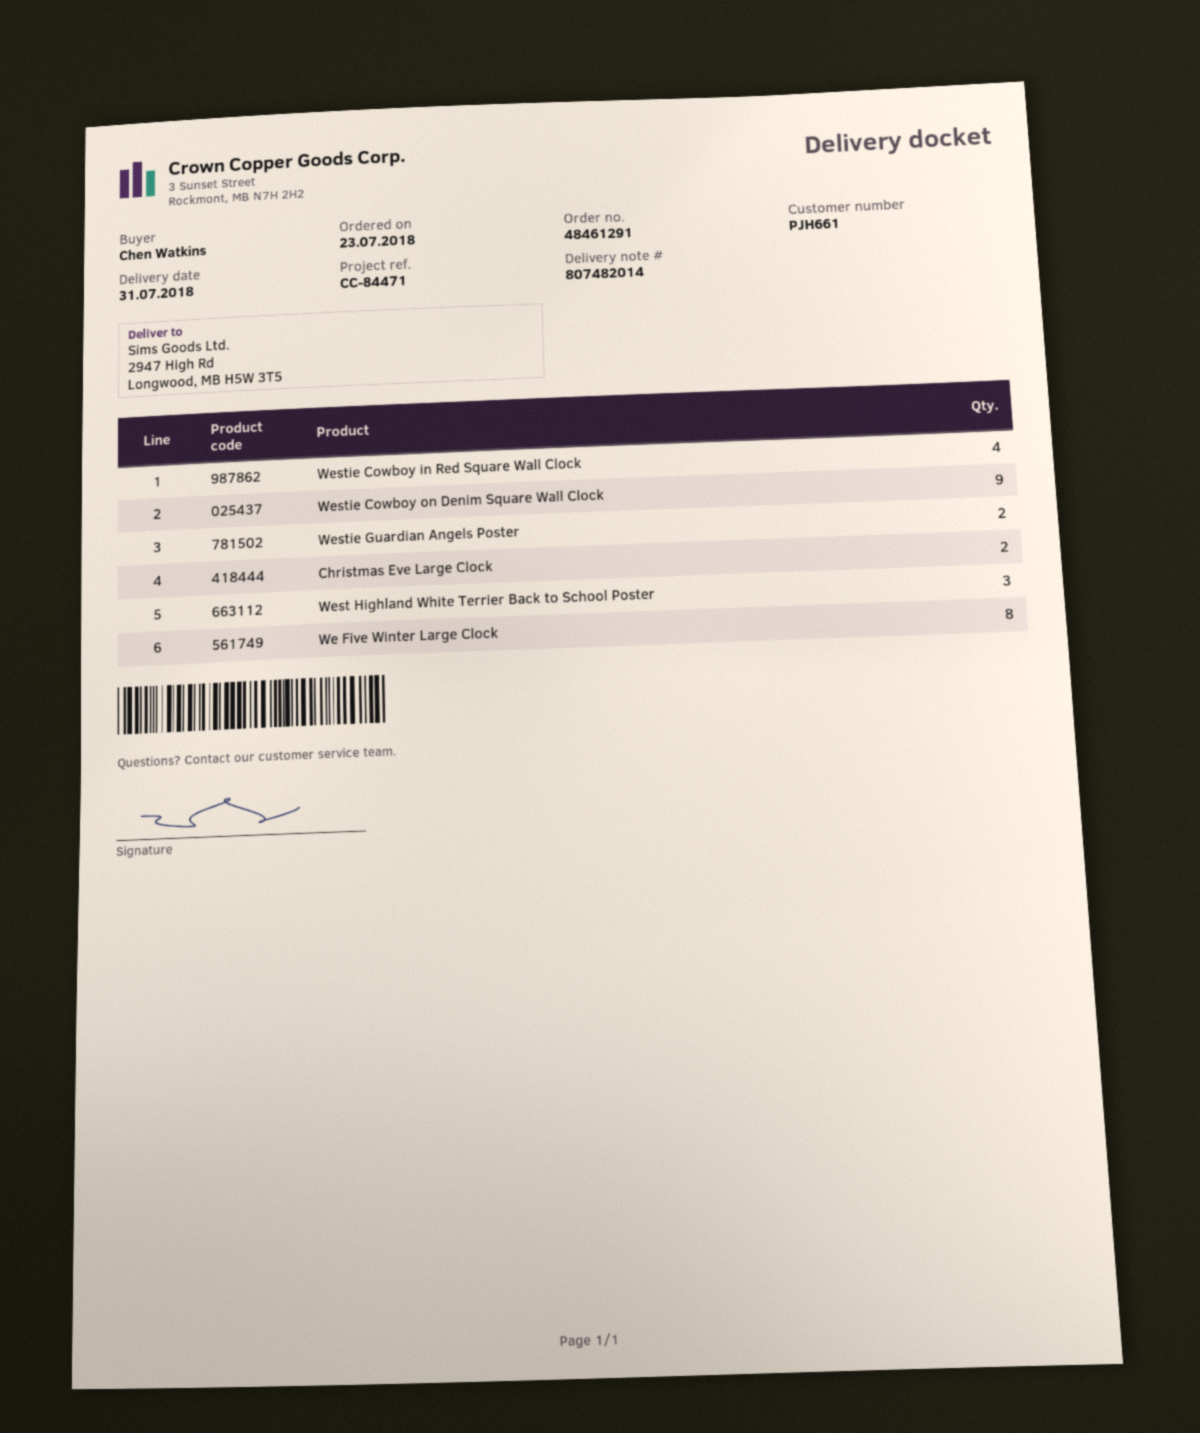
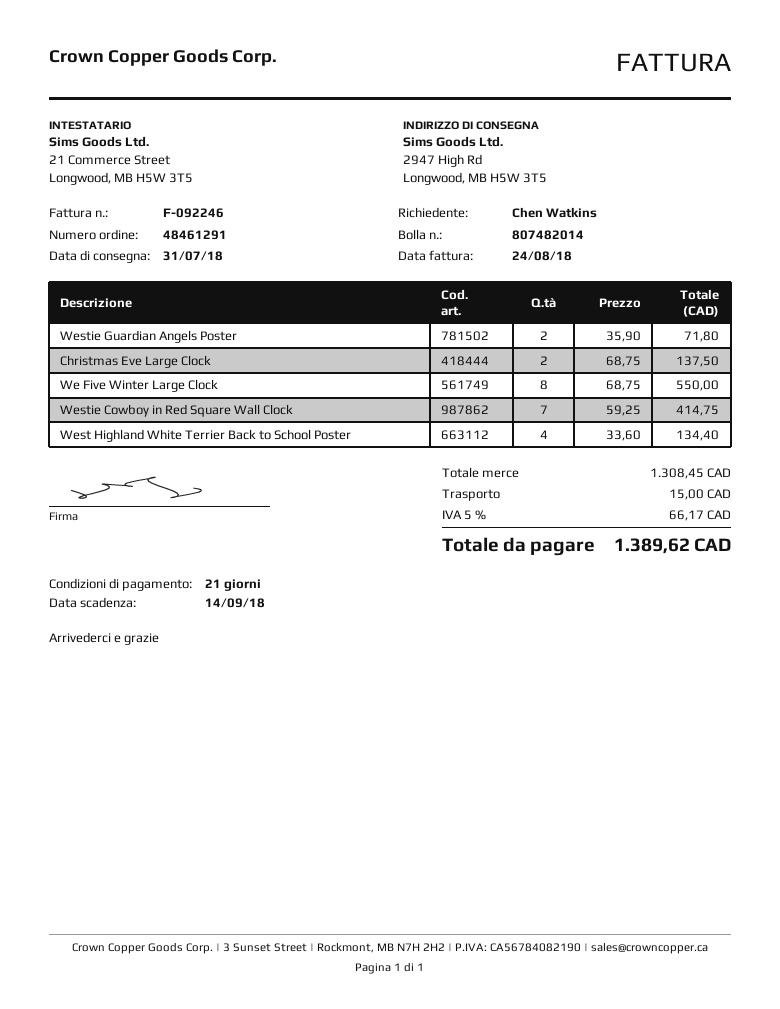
Westie Cowboy in Red Square Wall Clock: 4 -> 7
Westie Cowboy on Denim Square Wall Clock: 9 -> none
West Highland White Terrier Back to School Poster: 3 -> 4

